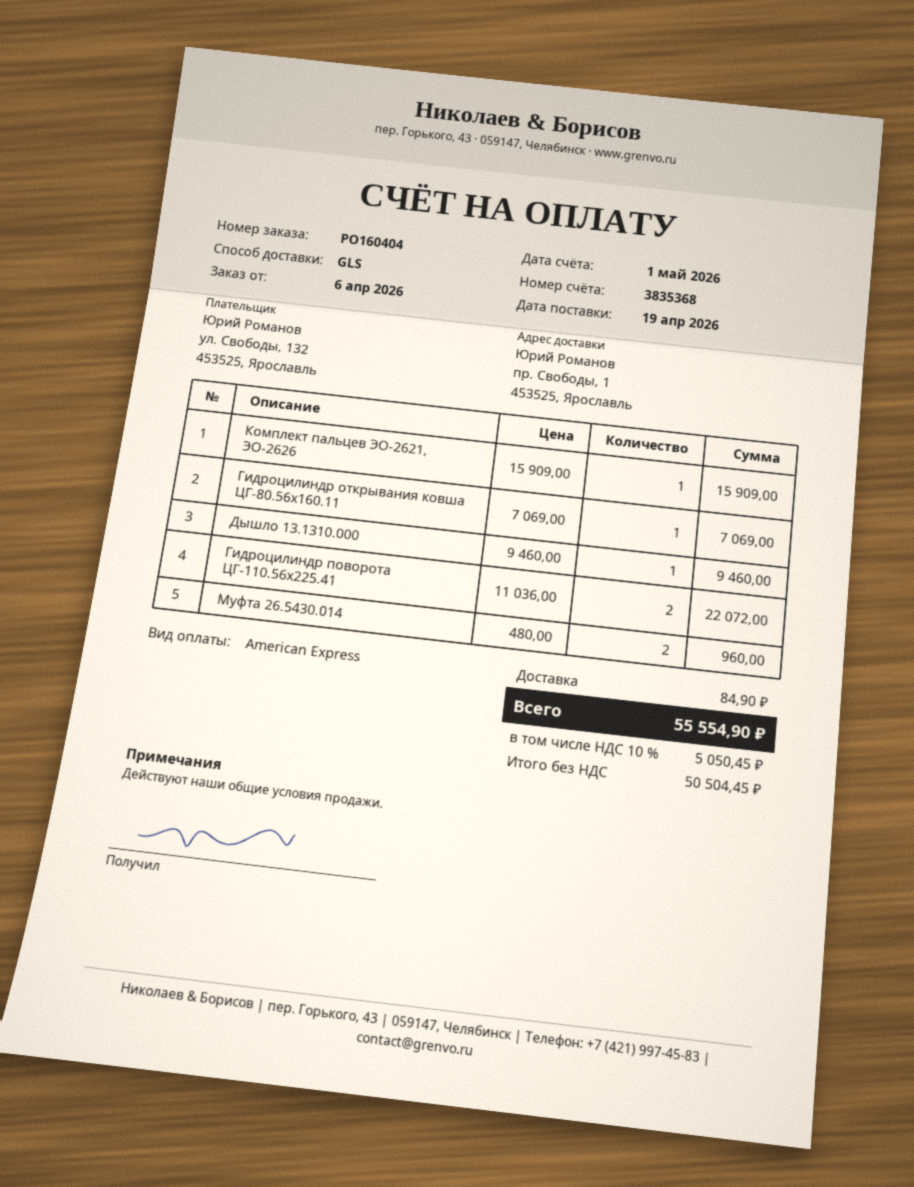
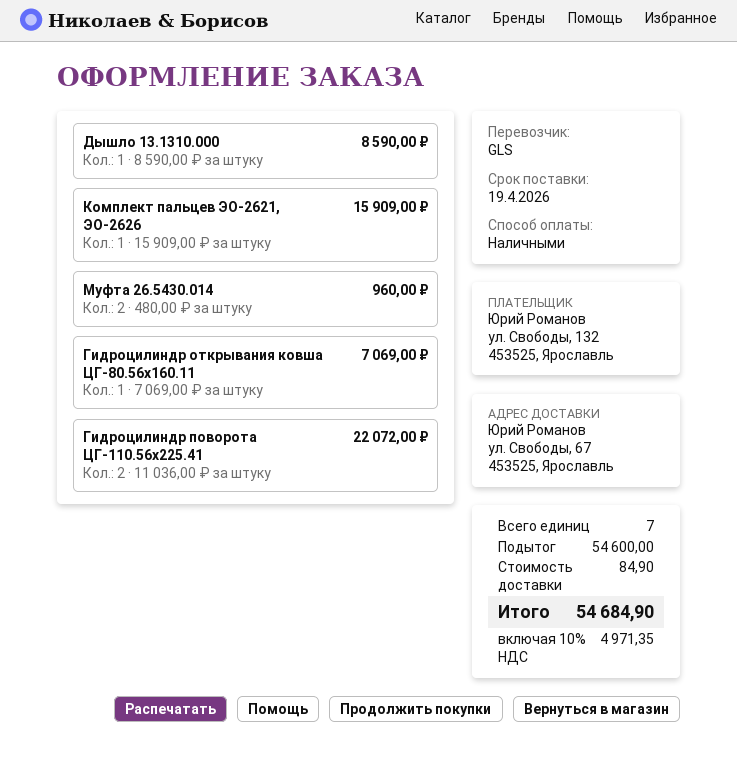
payment method: American Express -> cash
ship to: пр. Свободы, 1, 453525, Ярославль -> ул. Свободы, 67, 453525, Ярославль
Дышло 13.1310.000: 1 x 9460.00 = 9460.00 -> 1 x 8590.00 = 8590.00
tax: 10% = 5050.45 -> 10% = 4971.35
total: 55554.90 -> 54684.90

